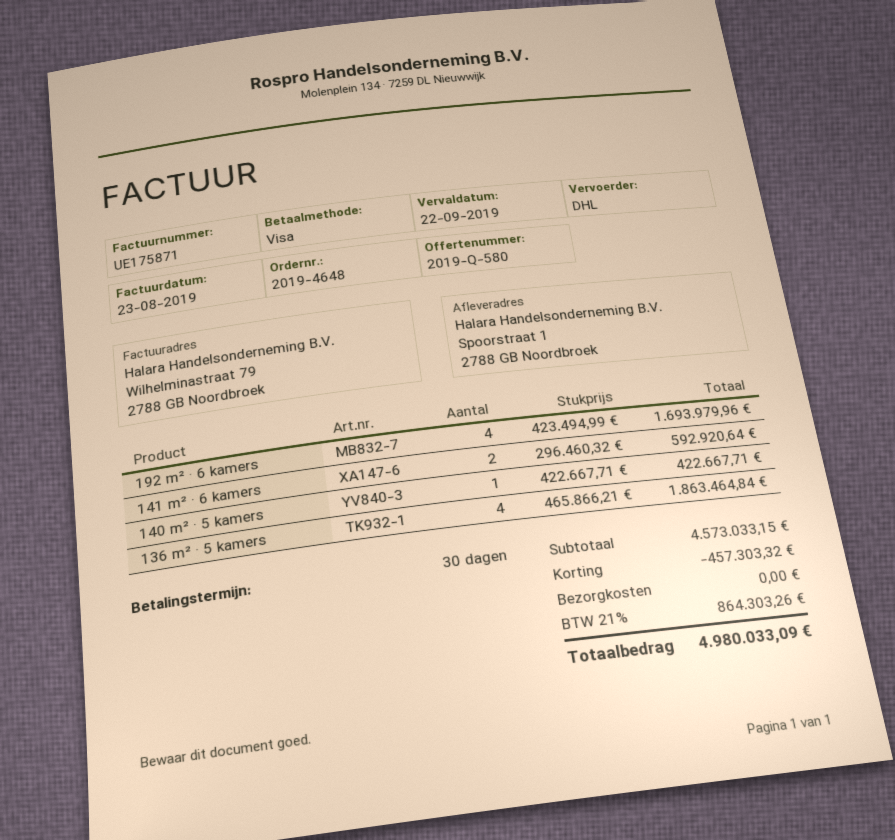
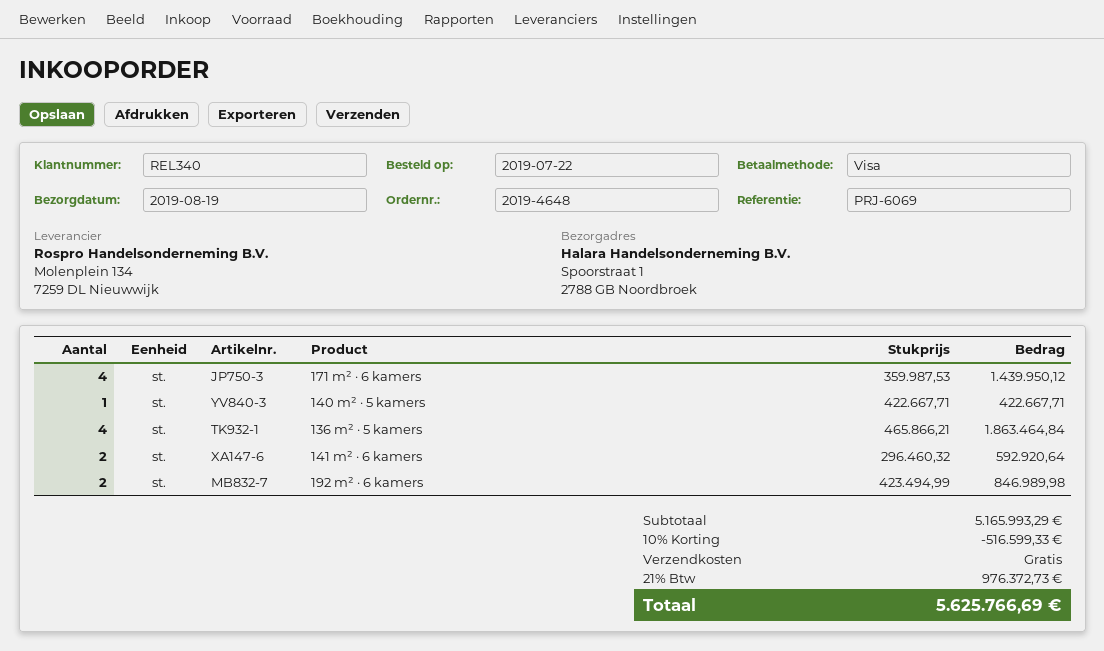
192 m² · 6 kamers: 4 x 423494.99 = 1693979.96 -> 2 x 423494.99 = 846989.98
171 m² · 6 kamers: none -> 4 x 359987.53 = 1439950.12
subtotal: 4573033.15 -> 5165993.29
discount: 457303.32 -> 516599.33
tax: 21% = 864303.26 -> 21% = 976372.73
total: 4980033.09 -> 5625766.69

